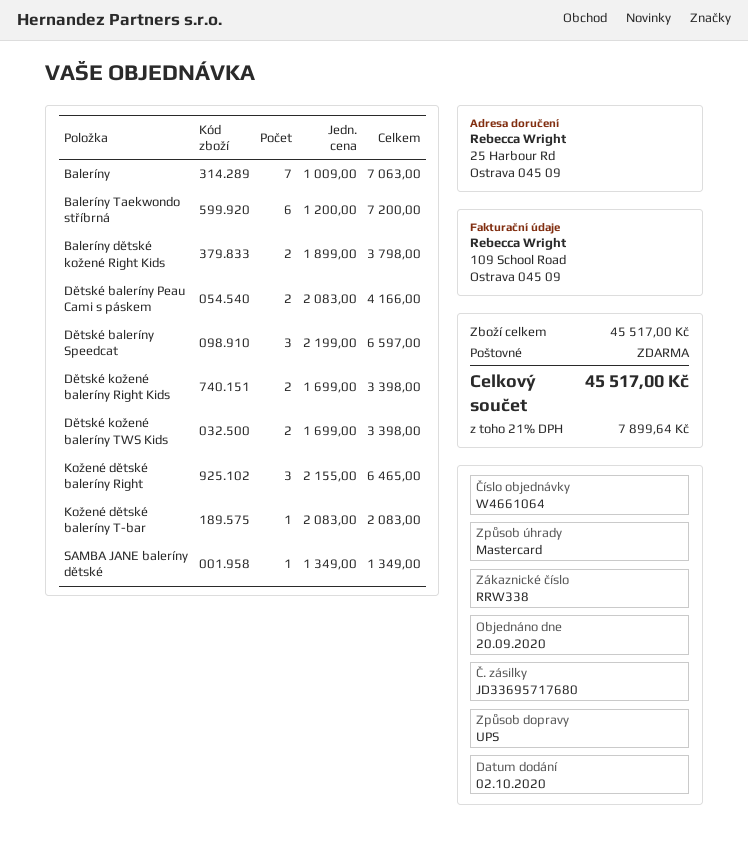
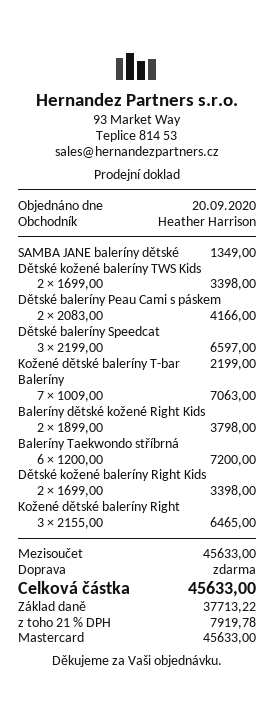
Kožené dětské baleríny T-bar: 1 x 2083.00 = 2083.00 -> 1 x 2199.00 = 2199.00
subtotal: 45517.00 -> 45633.00
tax: 21% = 7899.64 -> 21% = 7919.78
total: 45517.00 -> 45633.00

